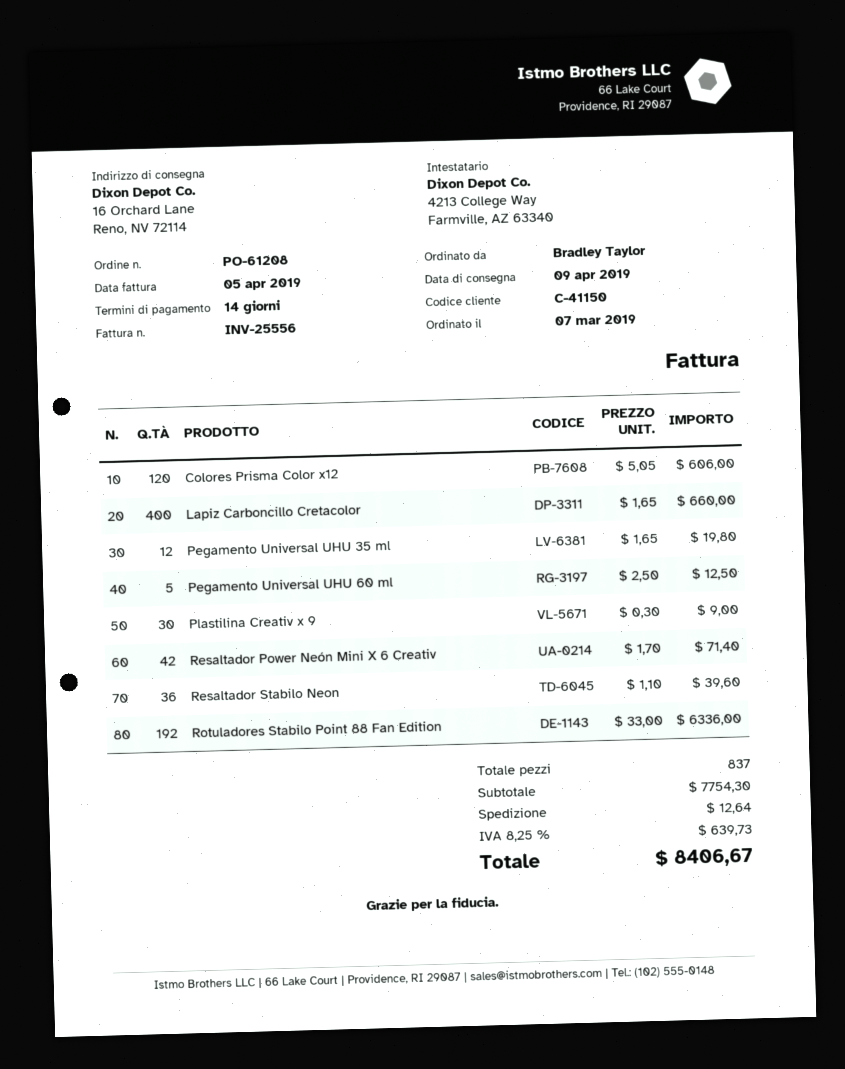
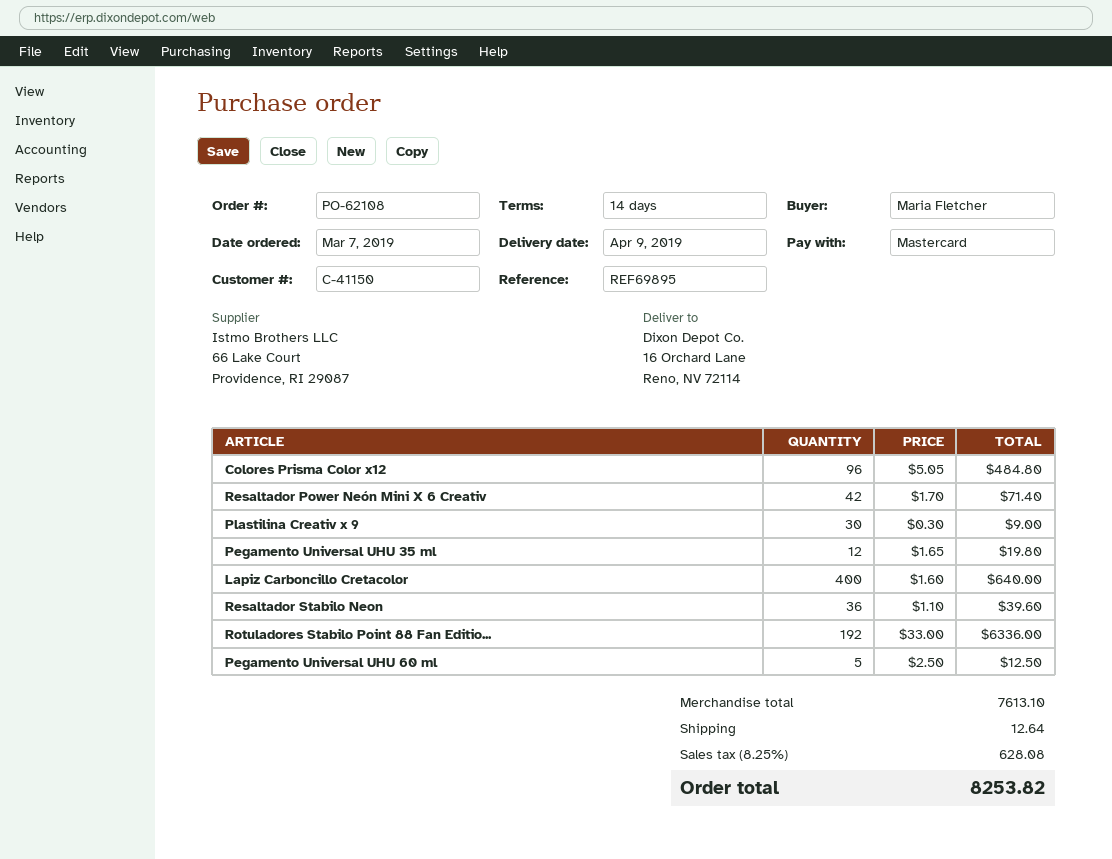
order number: PO-61208 -> PO-62108
ordered by: Bradley Taylor -> Maria Fletcher
Colores Prisma Color x12: 120 x 5.05 = 606.00 -> 96 x 5.05 = 484.80
Lapiz Carboncillo Cretacolor: 400 x 1.65 = 660.00 -> 400 x 1.60 = 640.00
subtotal: 7754.30 -> 7613.10
tax: 8.25% = 639.73 -> 8.25% = 628.08
total: 8406.67 -> 8253.82

